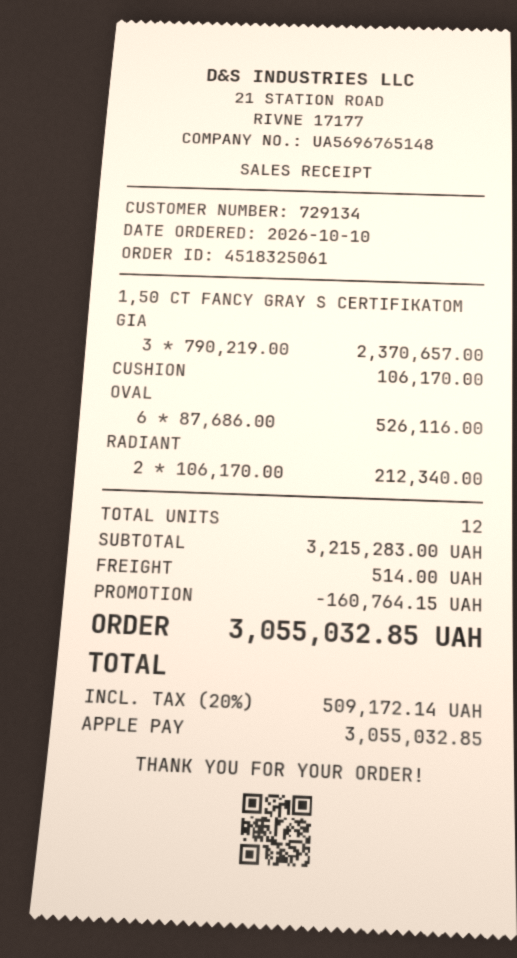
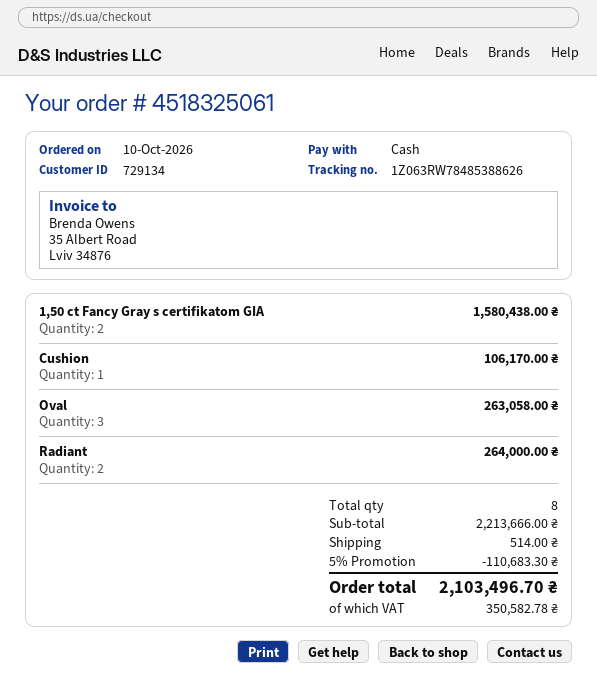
payment method: Apple Pay -> cash
1,50 CT FANCY GRAY S CERTIFIKATOM GIA: 3 for 2370657.00 -> 2 for 1580438.00
OVAL: 6 for 526116.00 -> 3 for 263058.00
RADIANT: 2 for 212340.00 -> 2 for 264000.00
total quantity: 12 -> 8
subtotal: 3215283.00 -> 2213666.00
discount: 160764.15 -> 110683.30
tax: 509172.14 -> 350582.78
total: 3055032.85 -> 2103496.70

